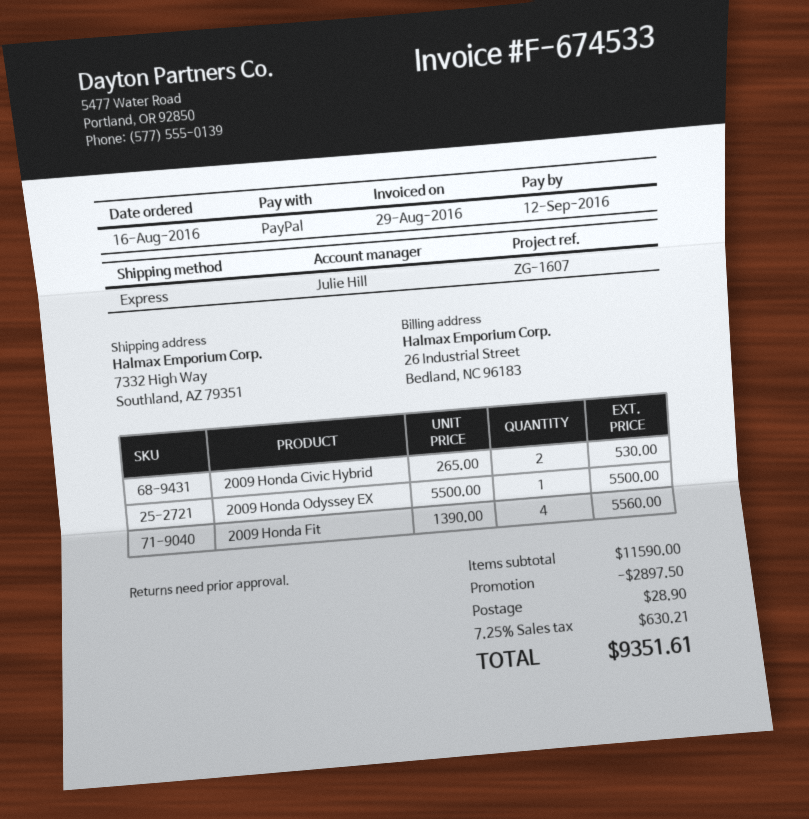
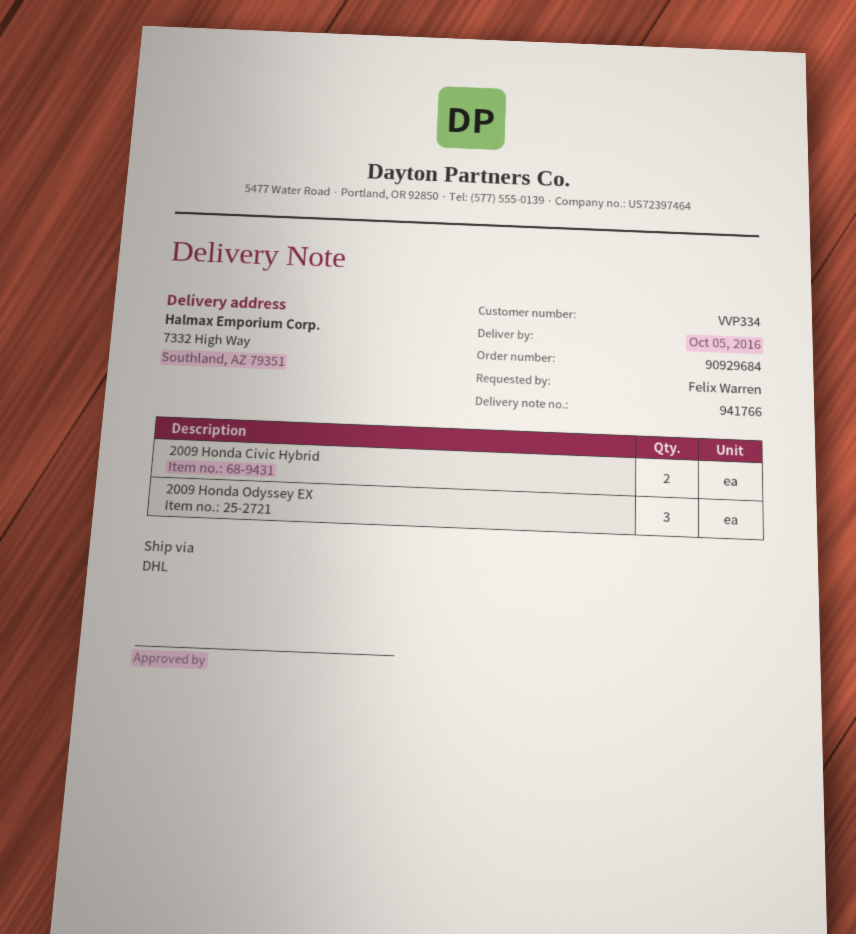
shipping method: express -> DHL
2009 Honda Odyssey EX: 1 -> 3
2009 Honda Fit: 4 -> none

